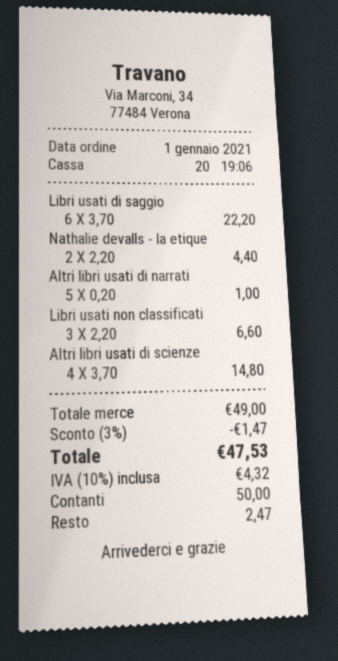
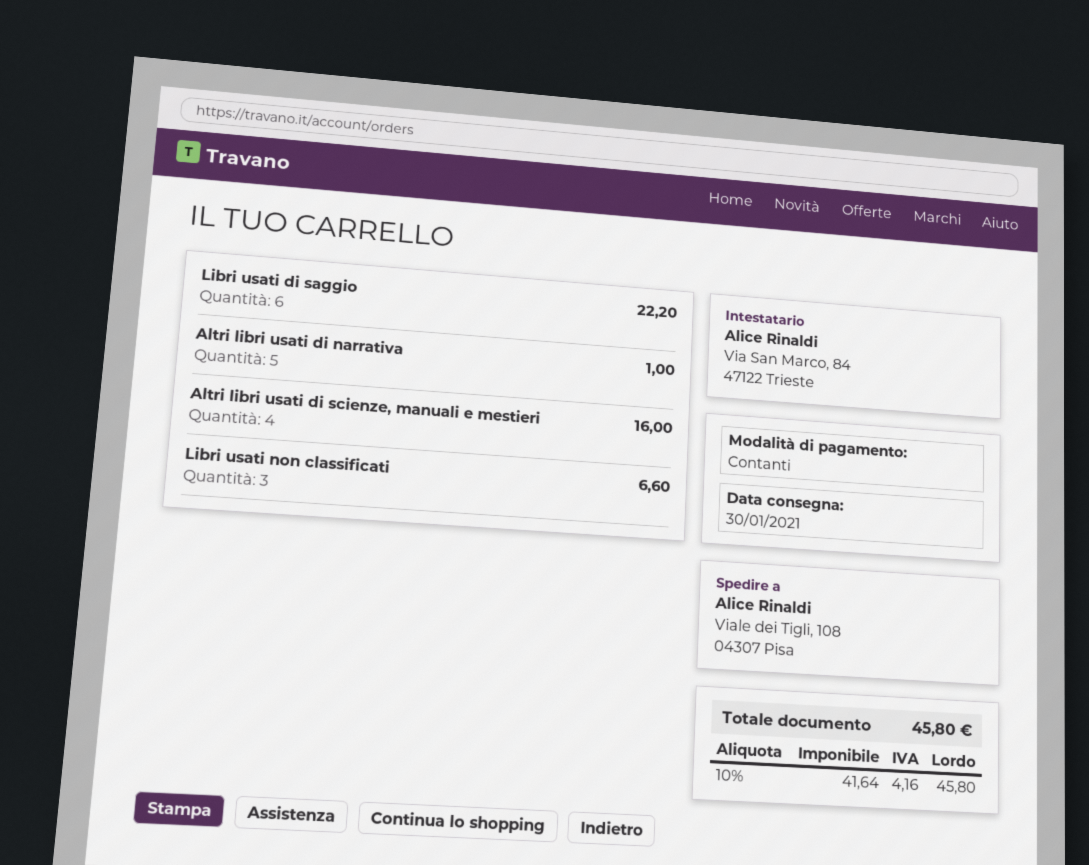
Nathalie devalls - la etique: 2 for 4.40 -> none
Altri libri usati di scienze: 4 for 14.80 -> 4 for 16.00
discount: 3% = 1.47 -> none
tax: 10% = 4.32 -> 10% = 4.16
total: 47.53 -> 45.80

